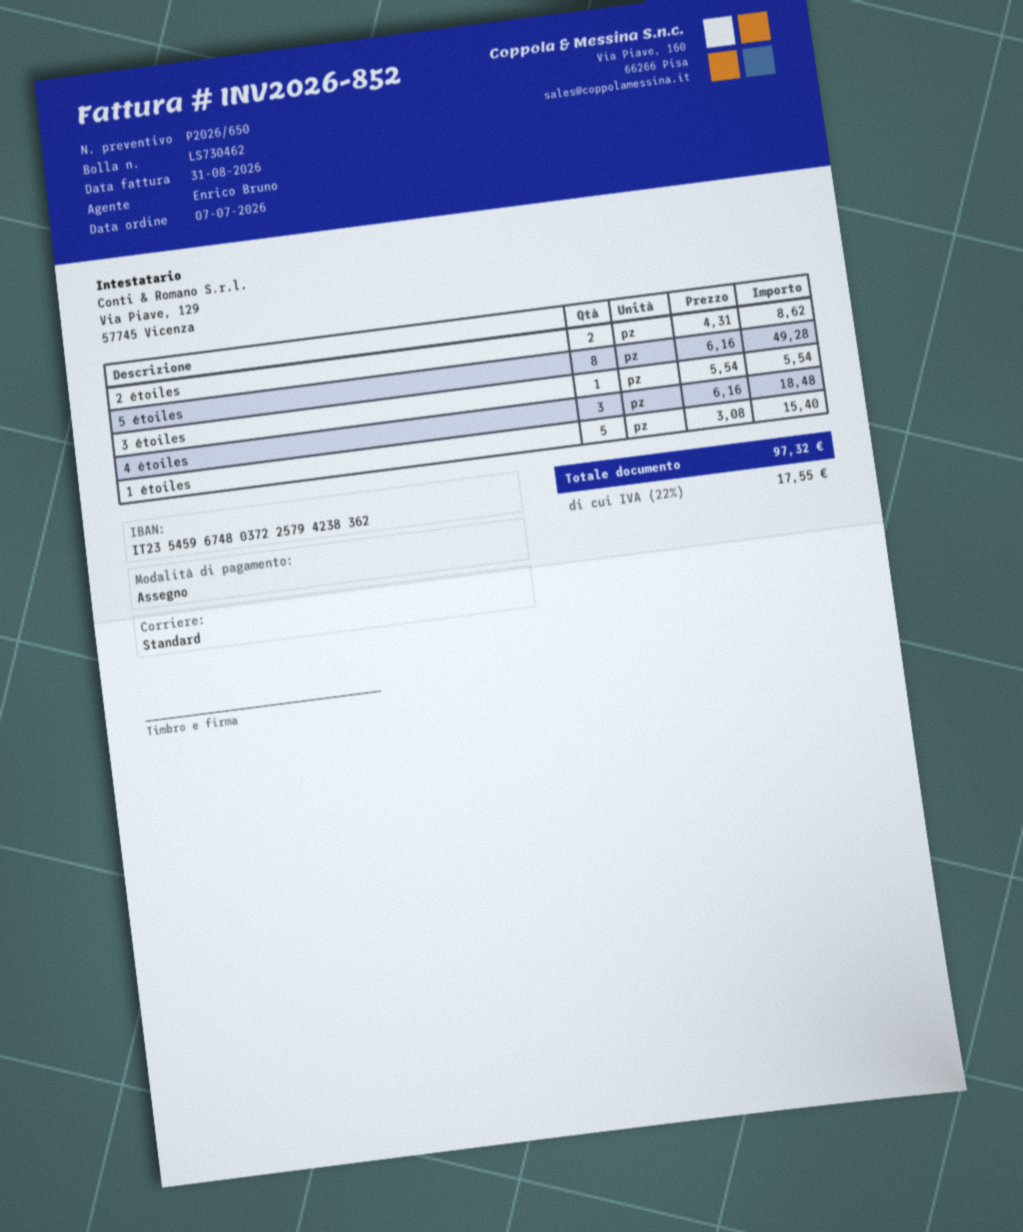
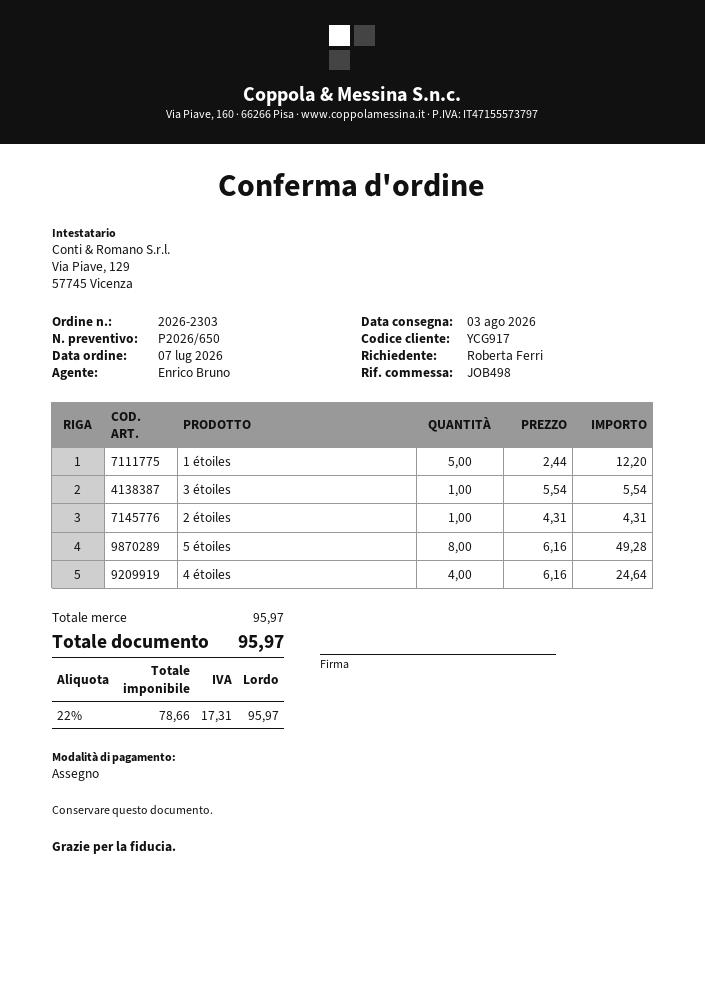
2 étoiles: 2 x 4.31 = 8.62 -> 1 x 4.31 = 4.31
4 étoiles: 3 x 6.16 = 18.48 -> 4 x 6.16 = 24.64
1 étoiles: 5 x 3.08 = 15.40 -> 5 x 2.44 = 12.20
tax: 22% = 17.55 -> 22% = 17.31
total: 97.32 -> 95.97

